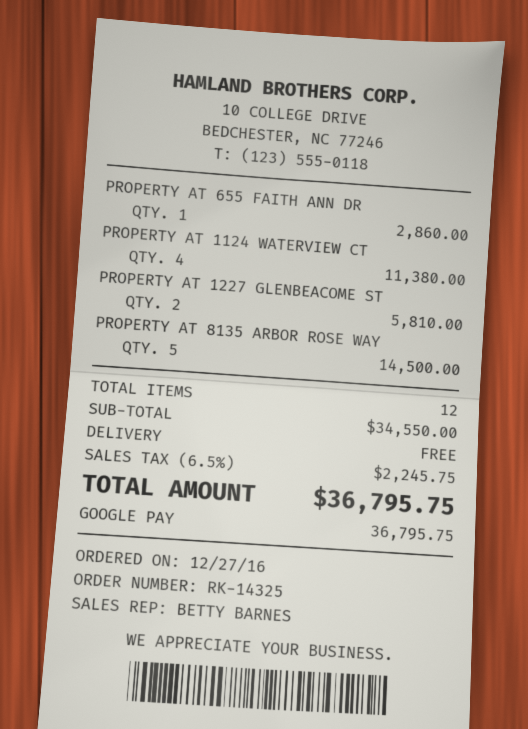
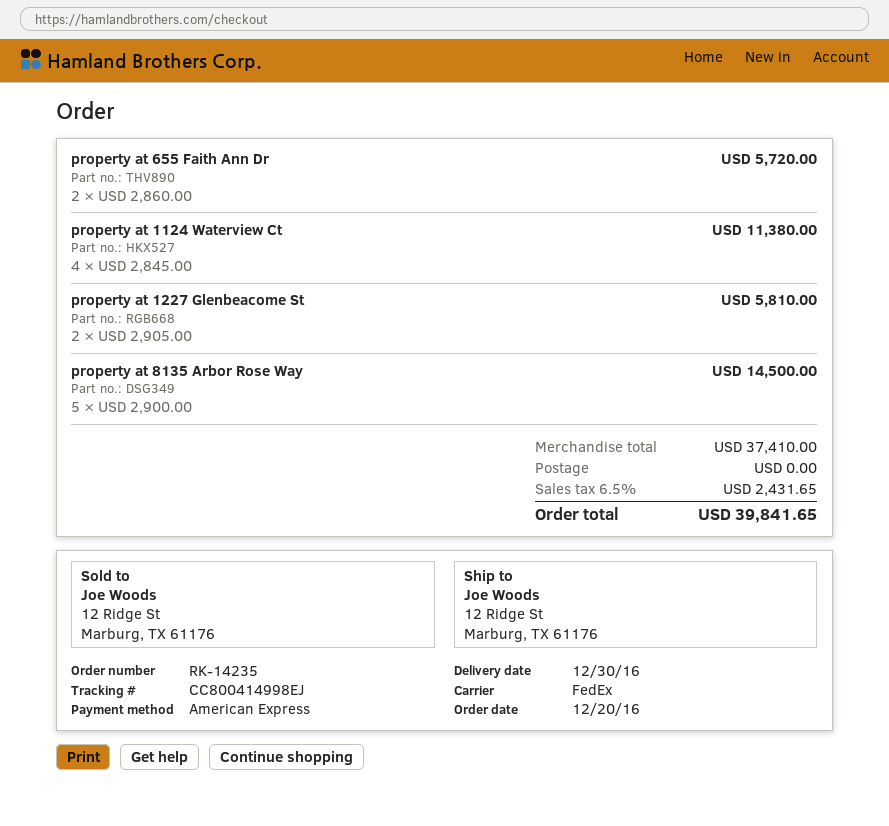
order number: RK-14325 -> RK-14235
order date: 2016-12-27 -> 2016-12-20
payment method: Google Pay -> American Express
PROPERTY AT 655 FAITH ANN DR: 1 for 2860.00 -> 2 for 5720.00
subtotal: 34550.00 -> 37410.00
tax: 6.5% = 2245.75 -> 6.5% = 2431.65
total: 36795.75 -> 39841.65

